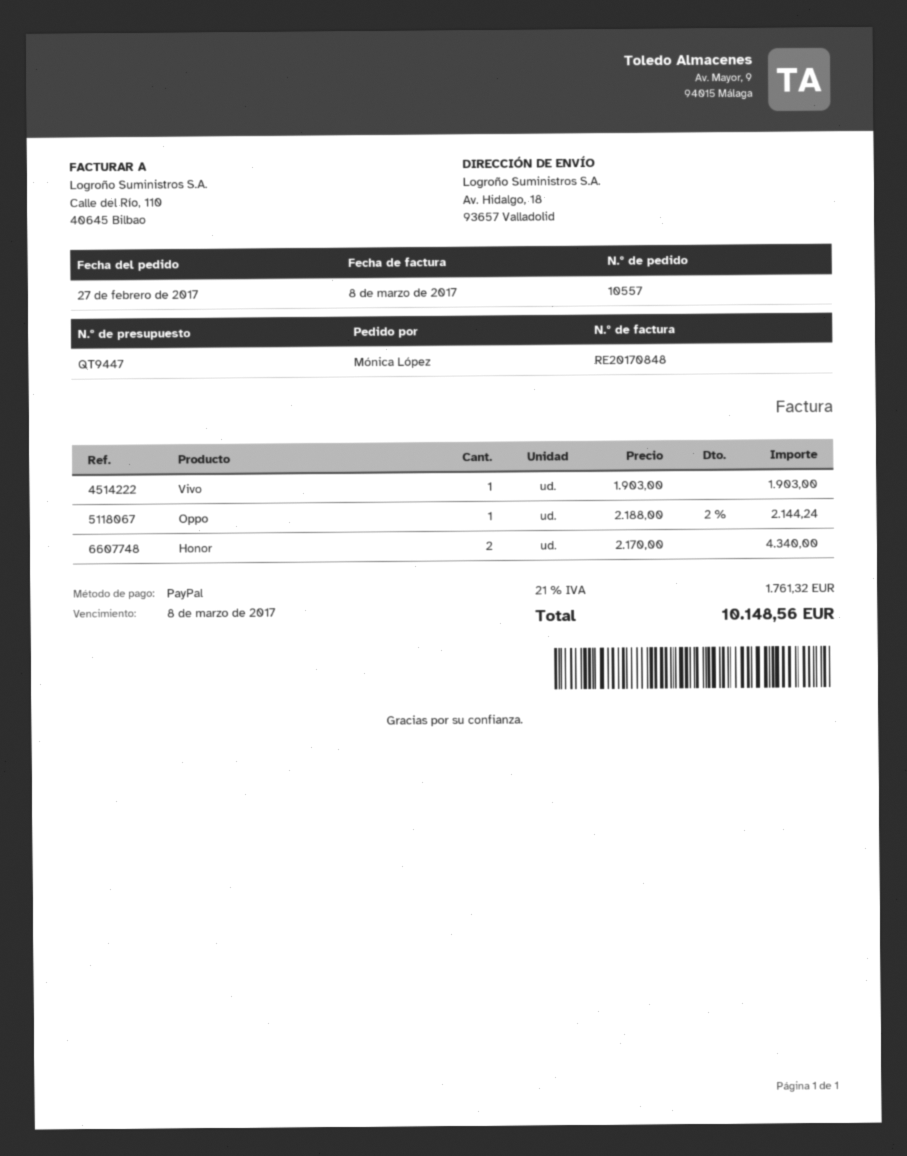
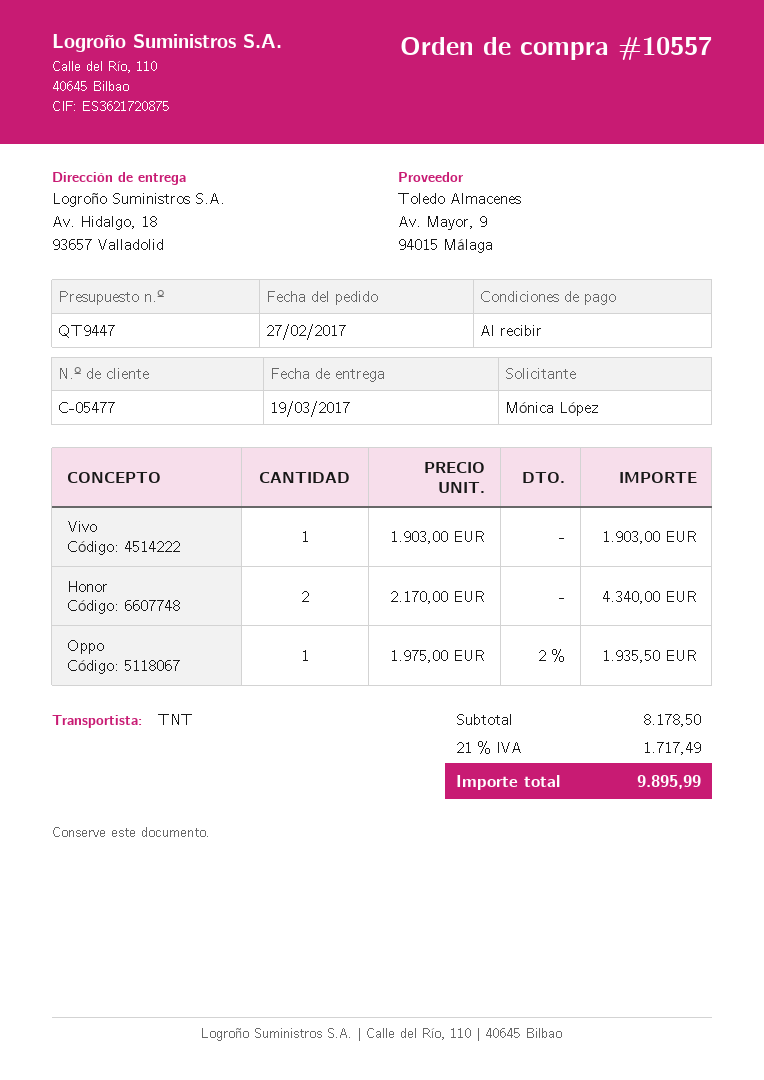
Oppo: 1 x 2188.00 - 2% = 2144.24 -> 1 x 1975.00 - 2% = 1935.50
tax: 21% = 1761.32 -> 21% = 1717.49
total: 10148.56 -> 9895.99

